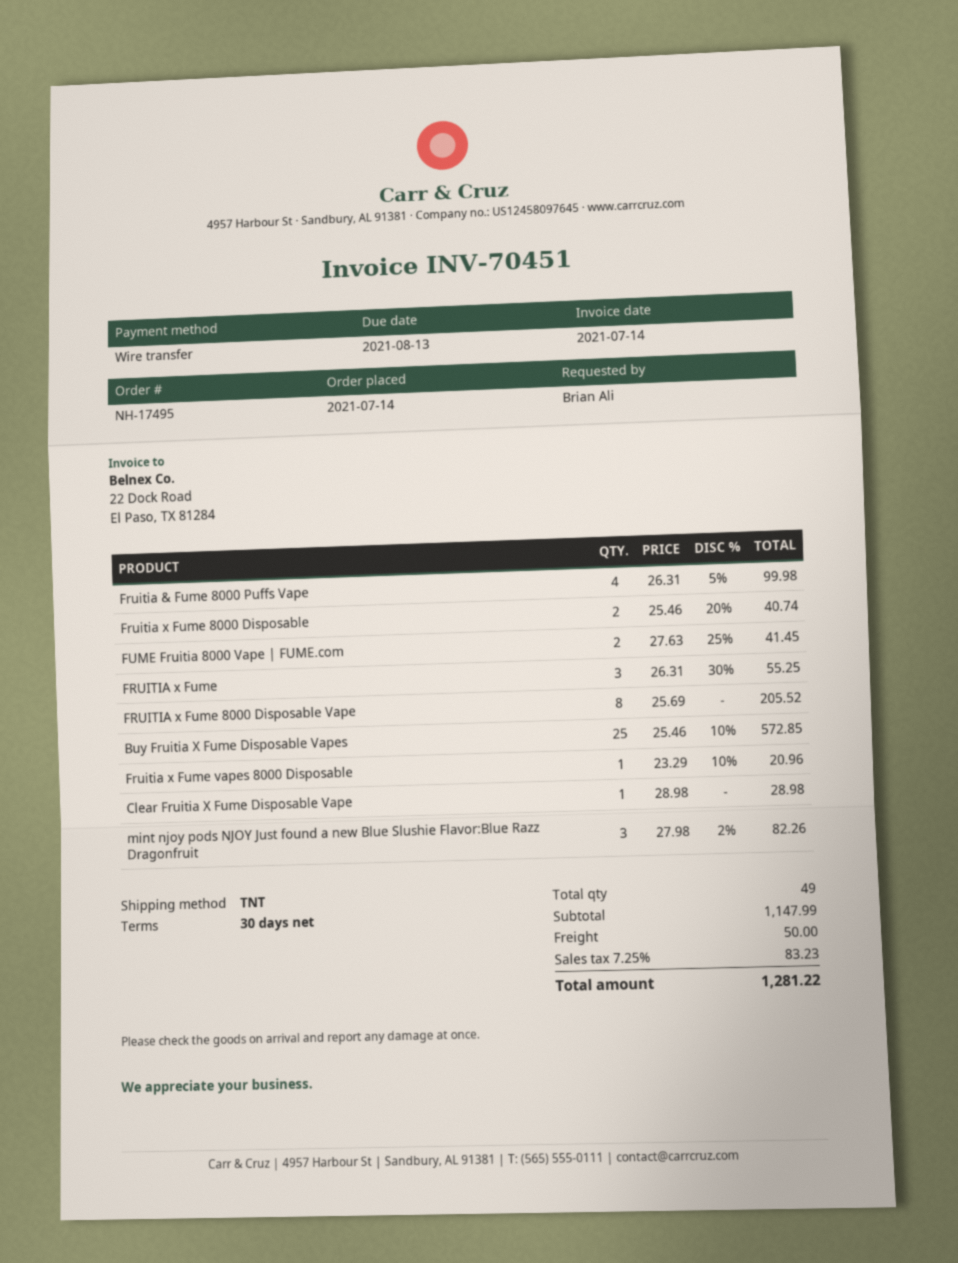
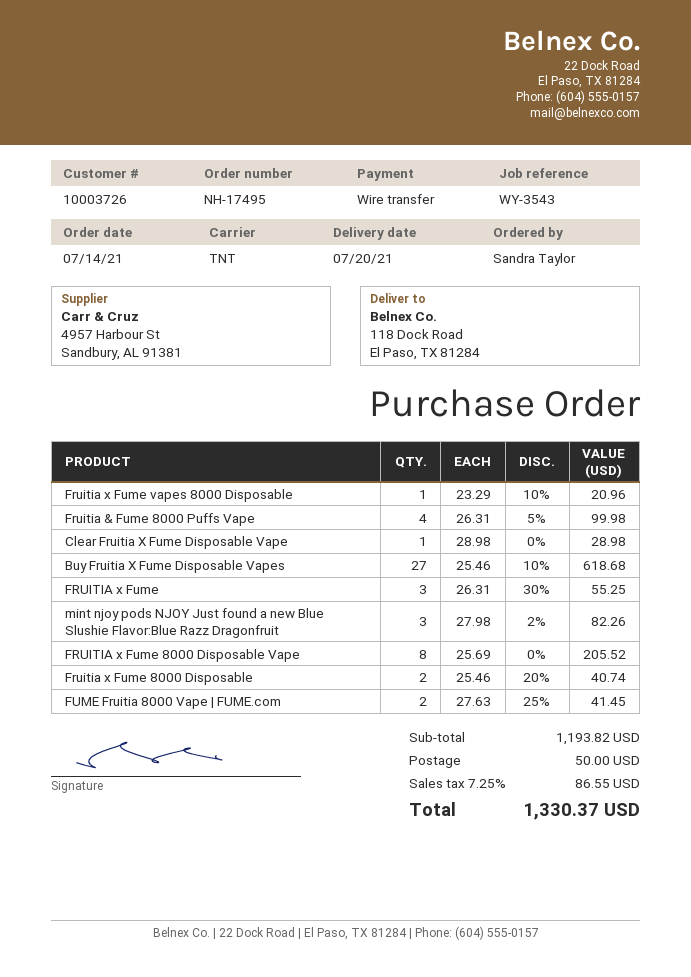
ordered by: Brian Ali -> Sandra Taylor
Buy Fruitia X Fume Disposable Vapes: 25 x 25.46 - 10% = 572.85 -> 27 x 25.46 - 10% = 618.68
subtotal: 1147.99 -> 1193.82
tax: 7.25% = 83.23 -> 7.25% = 86.55
total: 1281.22 -> 1330.37

